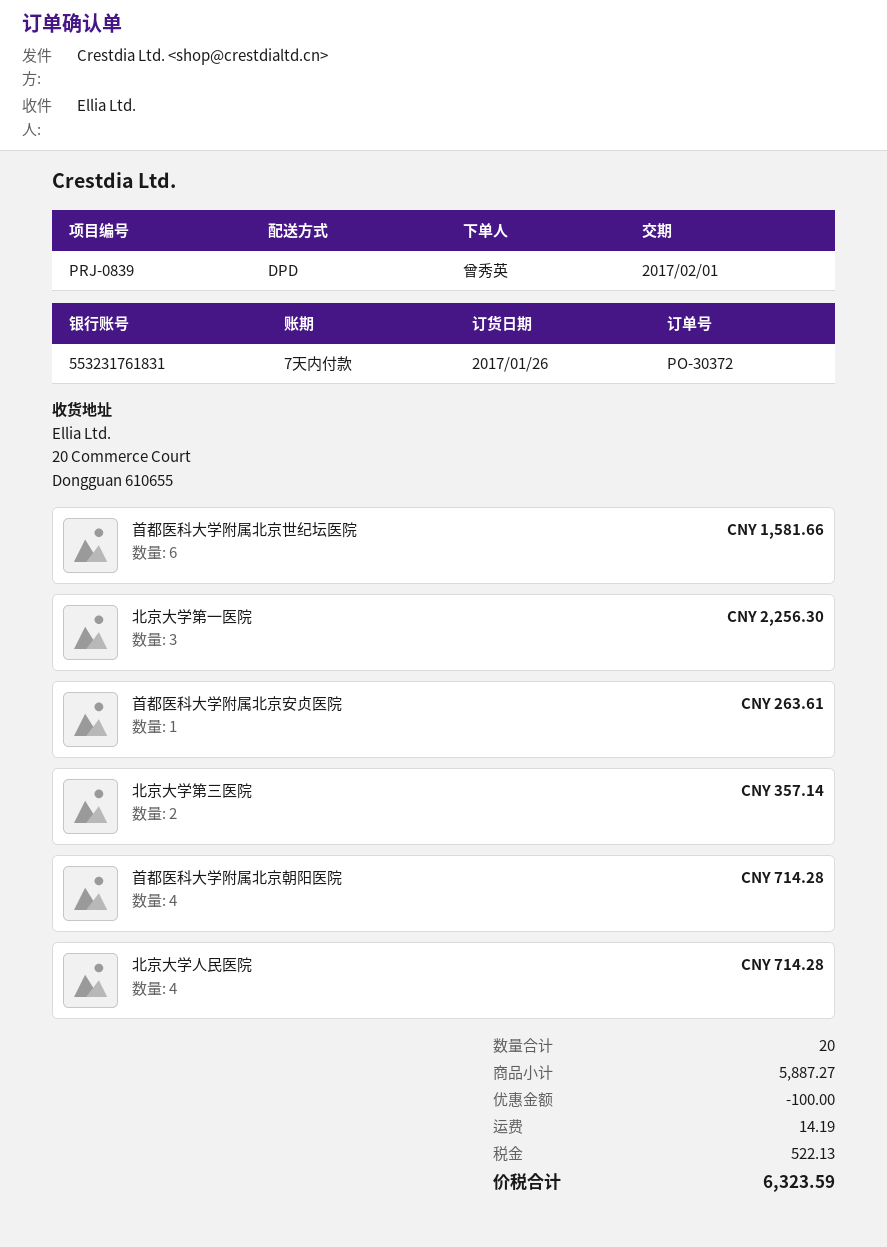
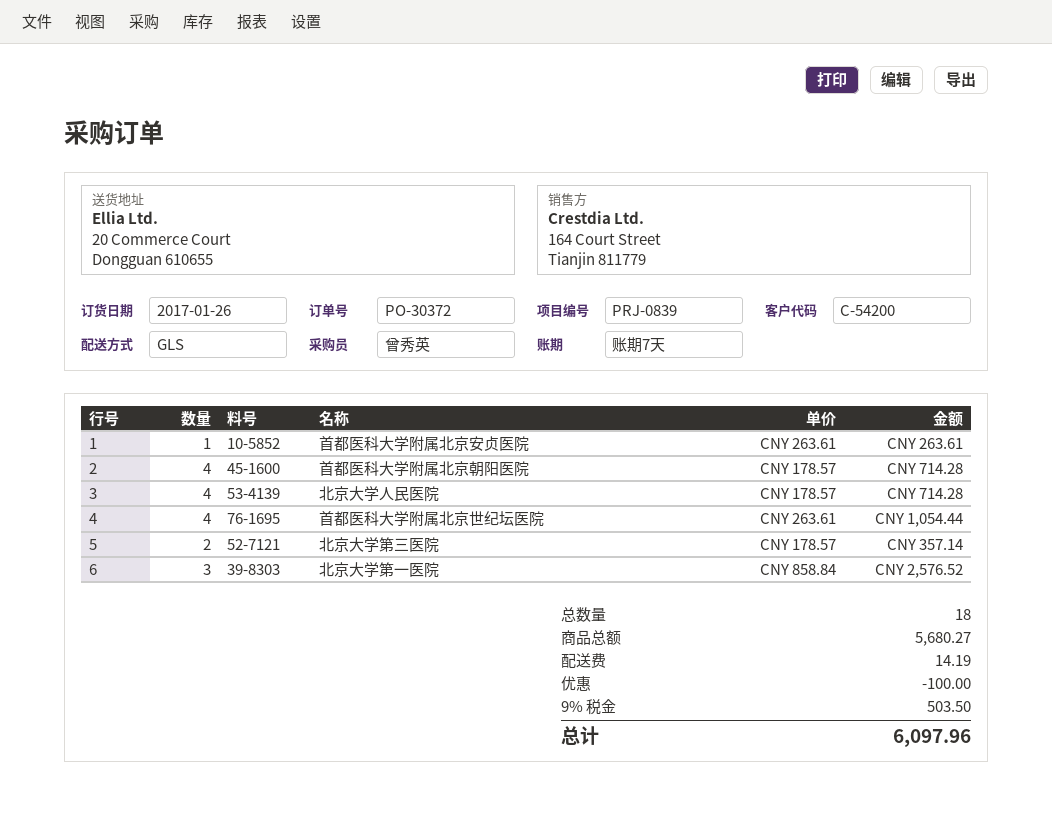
shipping method: DPD -> GLS
首都医科大学附属北京世纪坛医院: 6 for 1581.66 -> 4 for 1054.44
北京大学第一医院: 3 for 2256.30 -> 3 for 2576.52
total quantity: 20 -> 18
subtotal: 5887.27 -> 5680.27
tax: 522.13 -> 503.50
total: 6323.59 -> 6097.96

